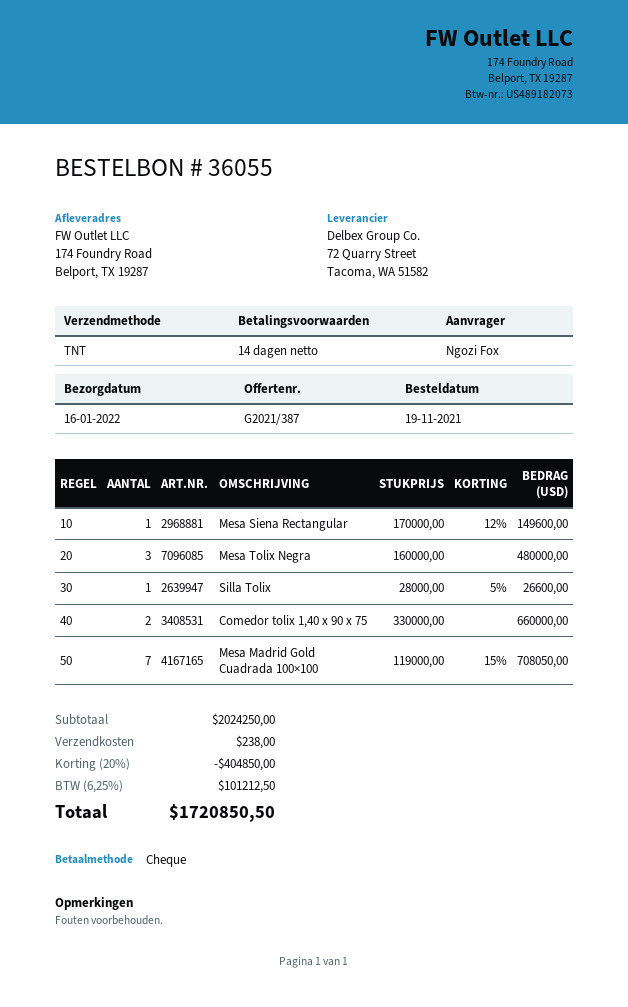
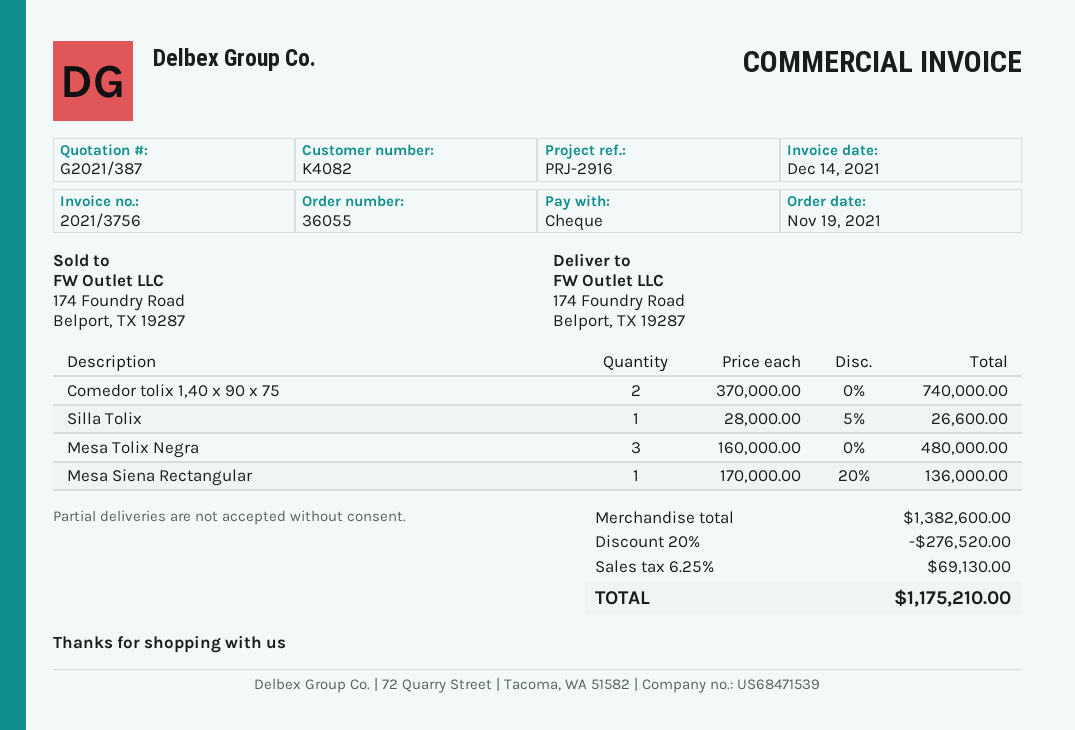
Mesa Siena Rectangular: 1 x 170000.00 - 12% = 149600.00 -> 1 x 170000.00 - 20% = 136000.00
Comedor tolix 1,40 x 90 x 75: 2 x 330000.00 = 660000.00 -> 2 x 370000.00 = 740000.00
Mesa Madrid Gold Cuadrada 100×100: 7 x 119000.00 - 15% = 708050.00 -> none
subtotal: 2024250.00 -> 1382600.00
discount: 20% = 404850.00 -> 20% = 276520.00
shipping: 238.00 -> none
tax: 6.25% = 101212.50 -> 6.25% = 69130.00
total: 1720850.50 -> 1175210.00

